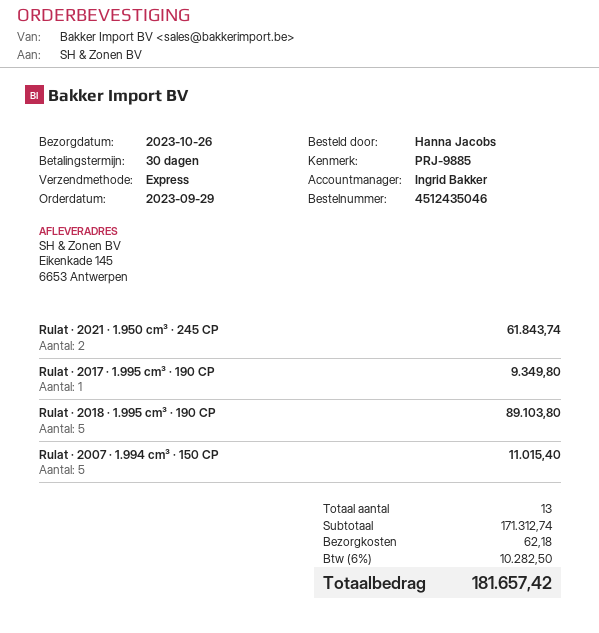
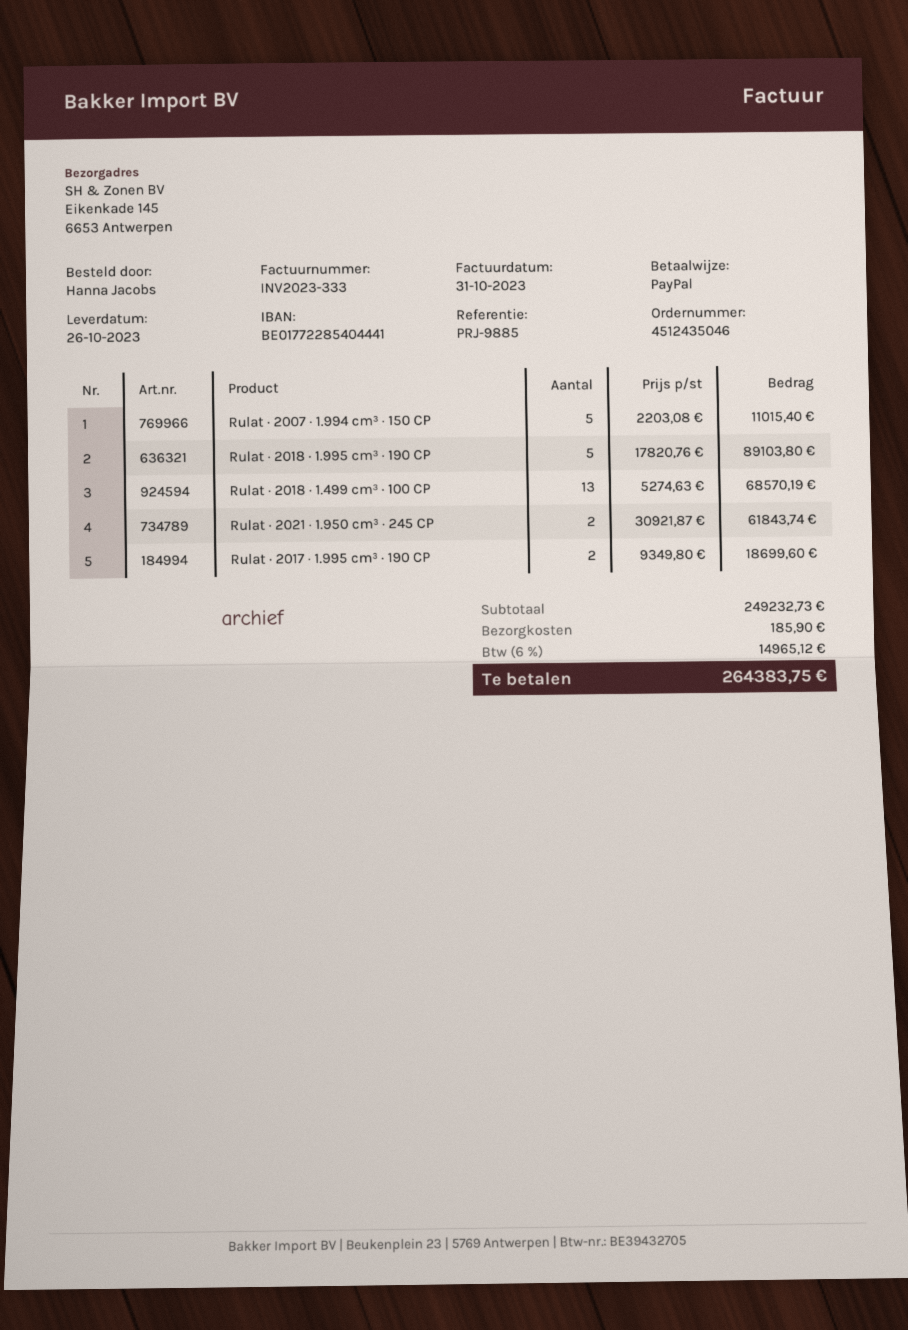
Rulat · 2017 · 1.995 cm³ · 190 CP: 1 for 9349.80 -> 2 for 18699.60
Rulat · 2018 · 1.499 cm³ · 100 CP: none -> 13 for 68570.19
subtotal: 171312.74 -> 249232.73
shipping: 62.18 -> 185.90
tax: 6% = 10282.50 -> 6% = 14965.12
total: 181657.42 -> 264383.75

